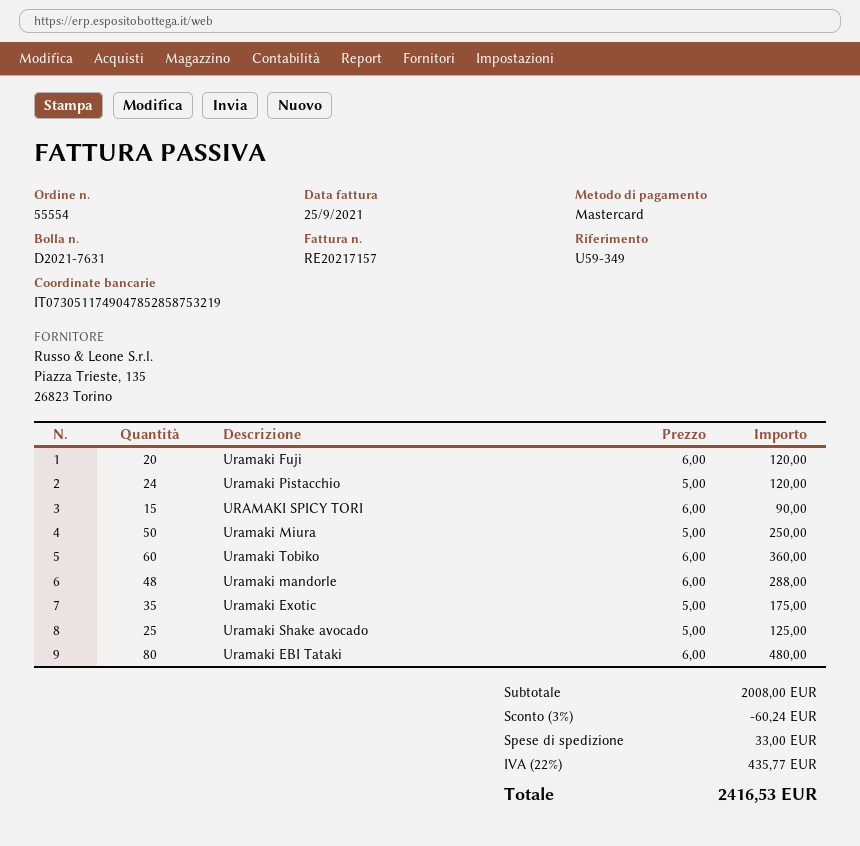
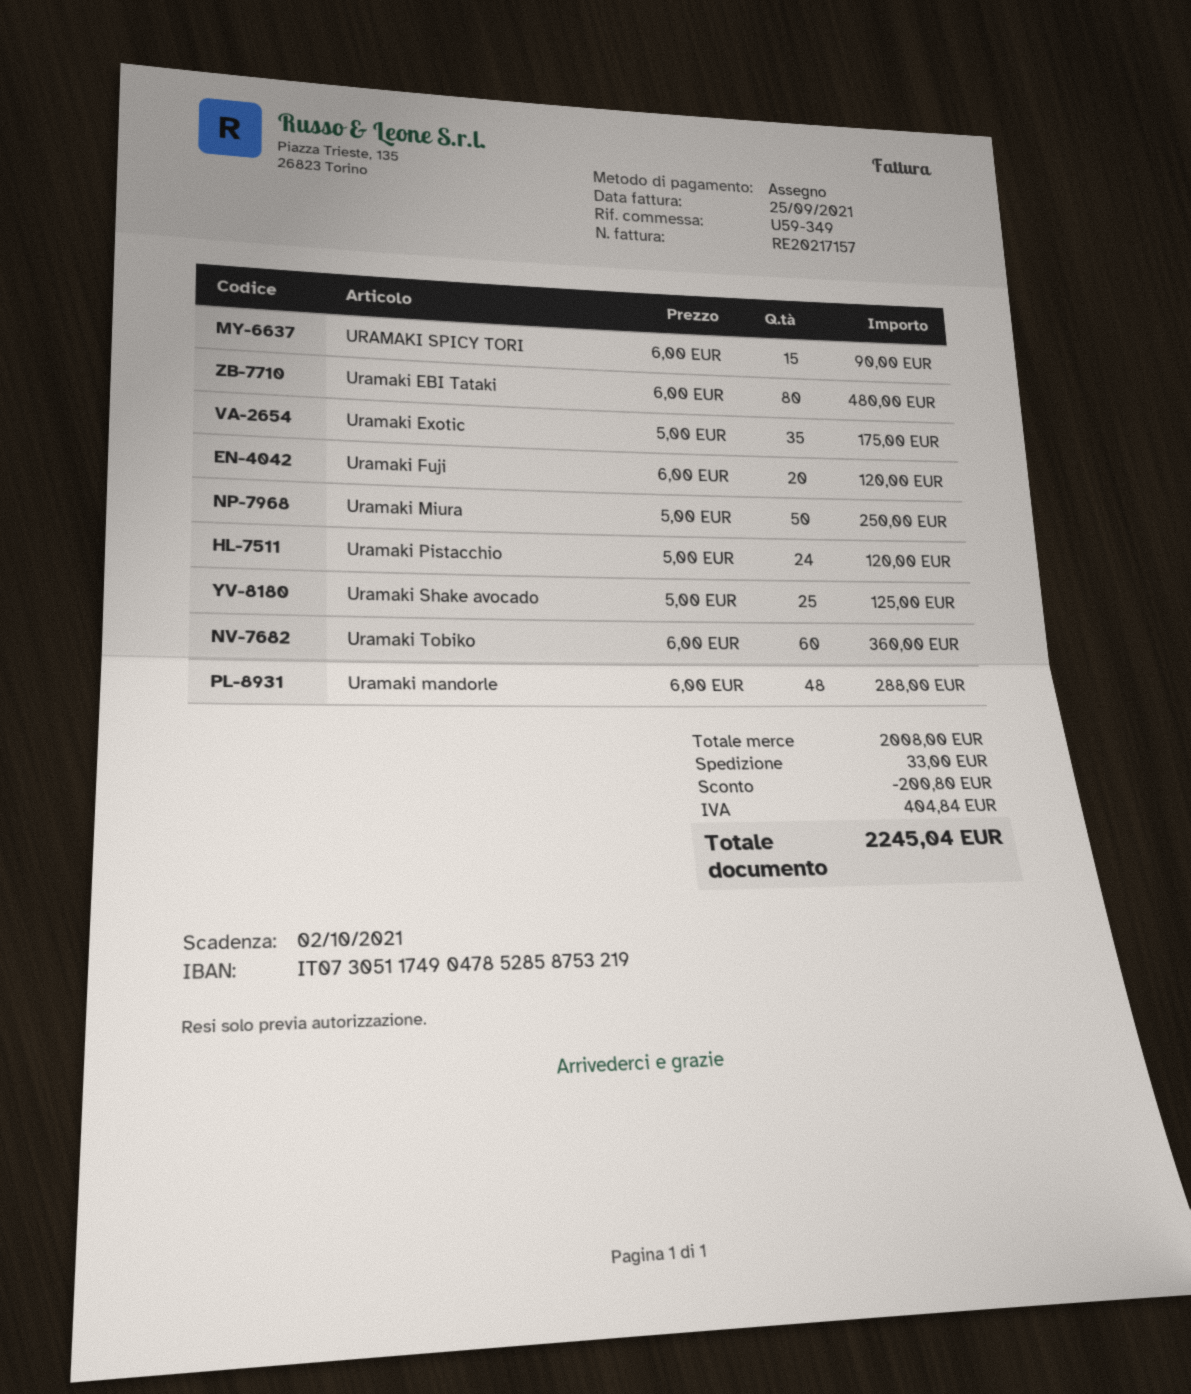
payment method: Mastercard -> cheque
discount: 60.24 -> 200.80
tax: 435.77 -> 404.84
total: 2416.53 -> 2245.04

